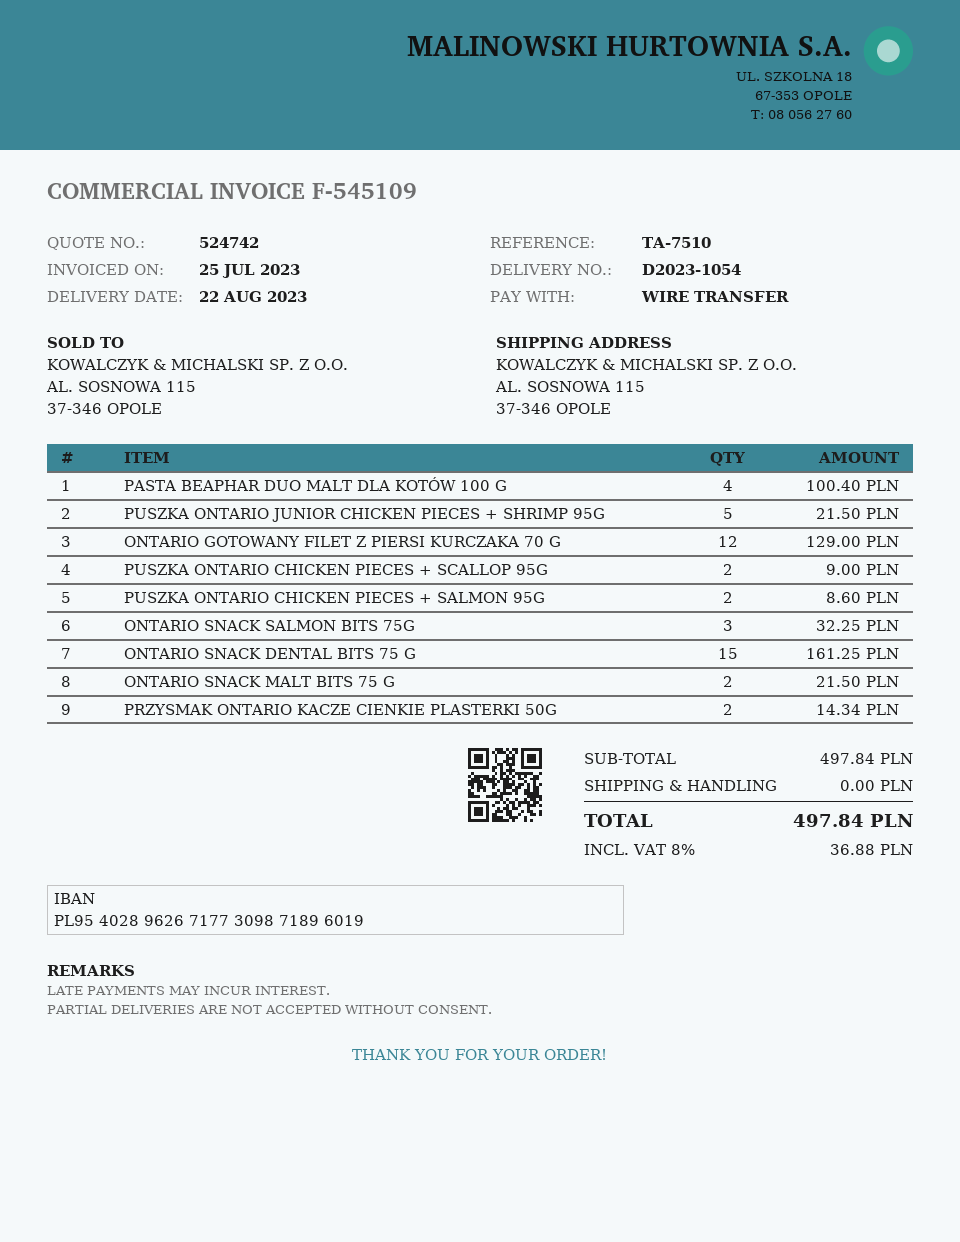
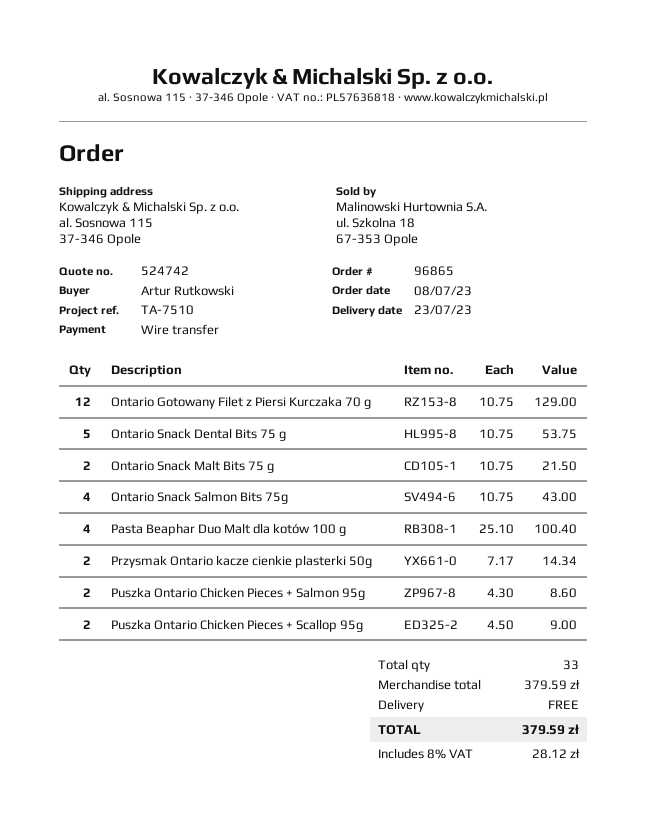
delivery date: 2023-08-22 -> 2023-07-23
PUSZKA ONTARIO JUNIOR CHICKEN PIECES + SHRIMP 95G: 5 for 21.50 -> none
ONTARIO SNACK SALMON BITS 75G: 3 for 32.25 -> 4 for 43.00
ONTARIO SNACK DENTAL BITS 75 G: 15 for 161.25 -> 5 for 53.75
subtotal: 497.84 -> 379.59
tax: 8% = 36.88 -> 8% = 28.12
total: 497.84 -> 379.59

